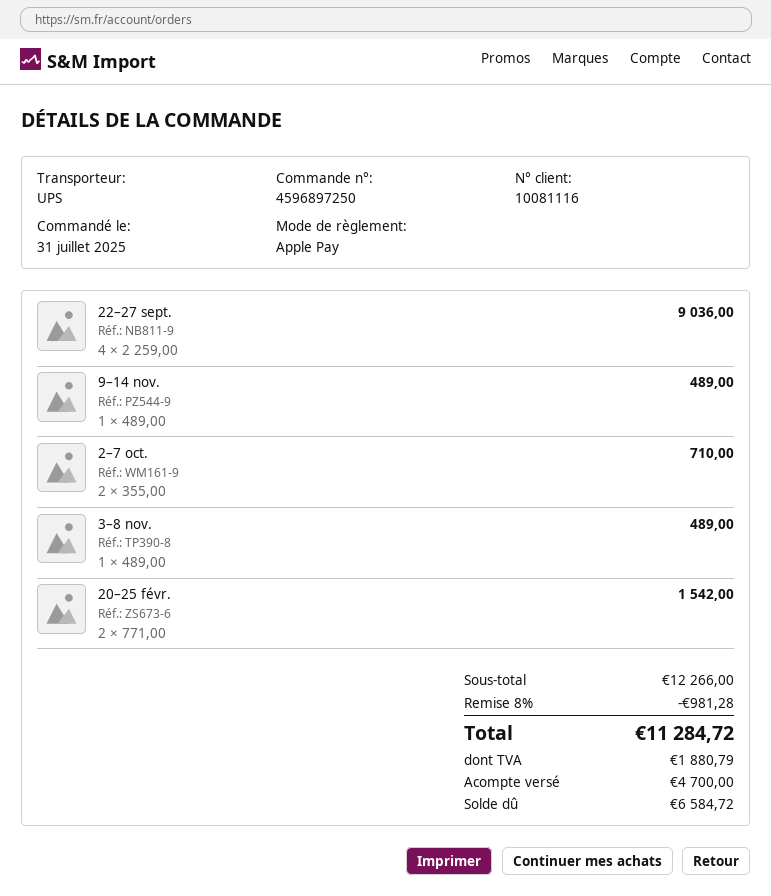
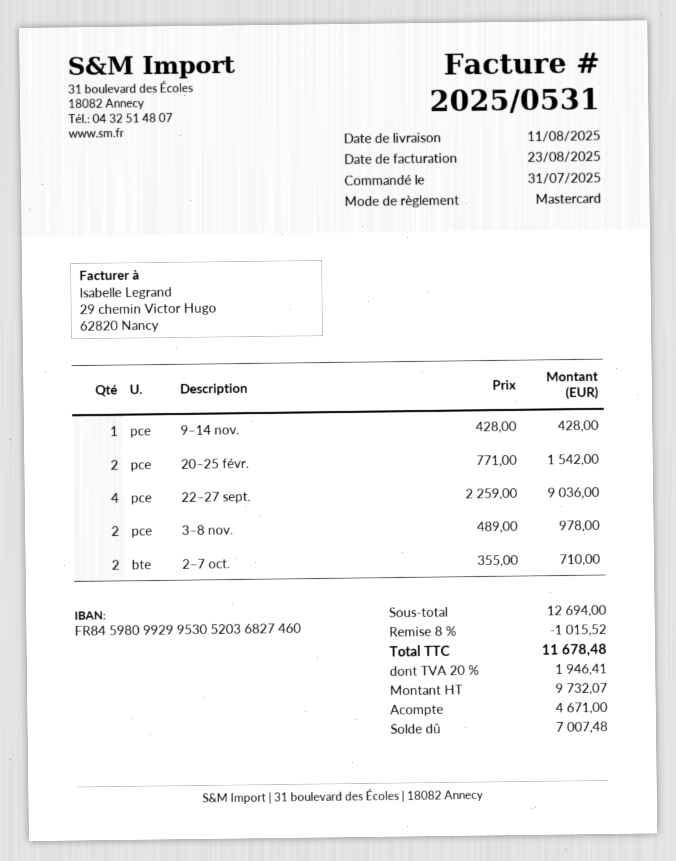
payment method: Apple Pay -> Mastercard
9–14 nov.: 1 x 489.00 = 489.00 -> 1 x 428.00 = 428.00
3–8 nov.: 1 x 489.00 = 489.00 -> 2 x 489.00 = 978.00
subtotal: 12266.00 -> 12694.00
discount: 8% = 981.28 -> 8% = 1015.52
tax: 1880.79 -> 1946.41
total: 11284.72 -> 11678.48
deposit: 4700.00 -> 4671.00
balance: 6584.72 -> 7007.48

